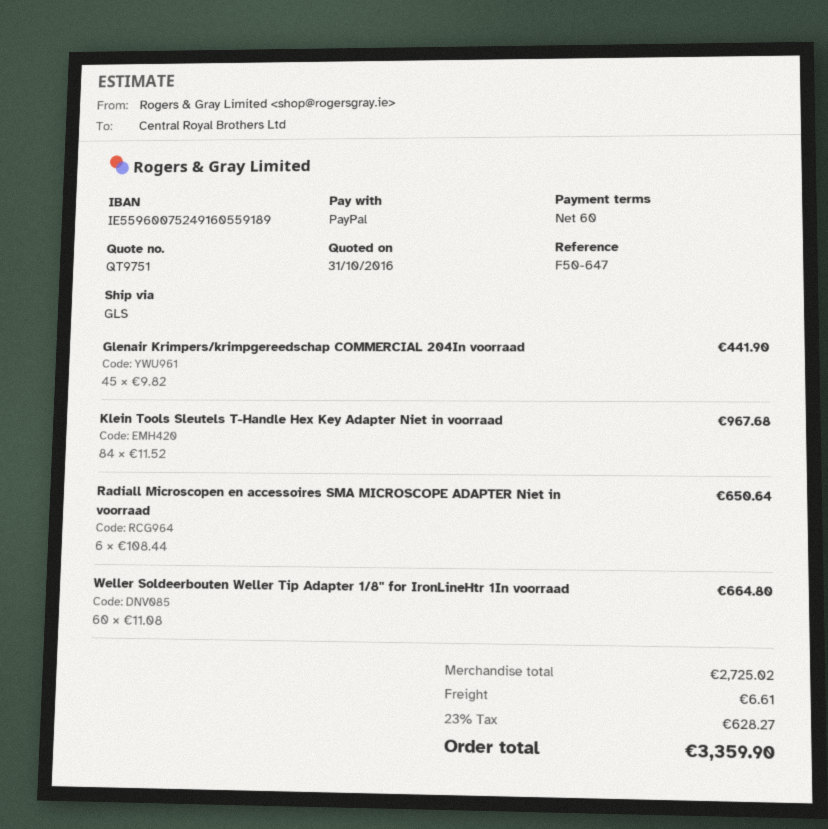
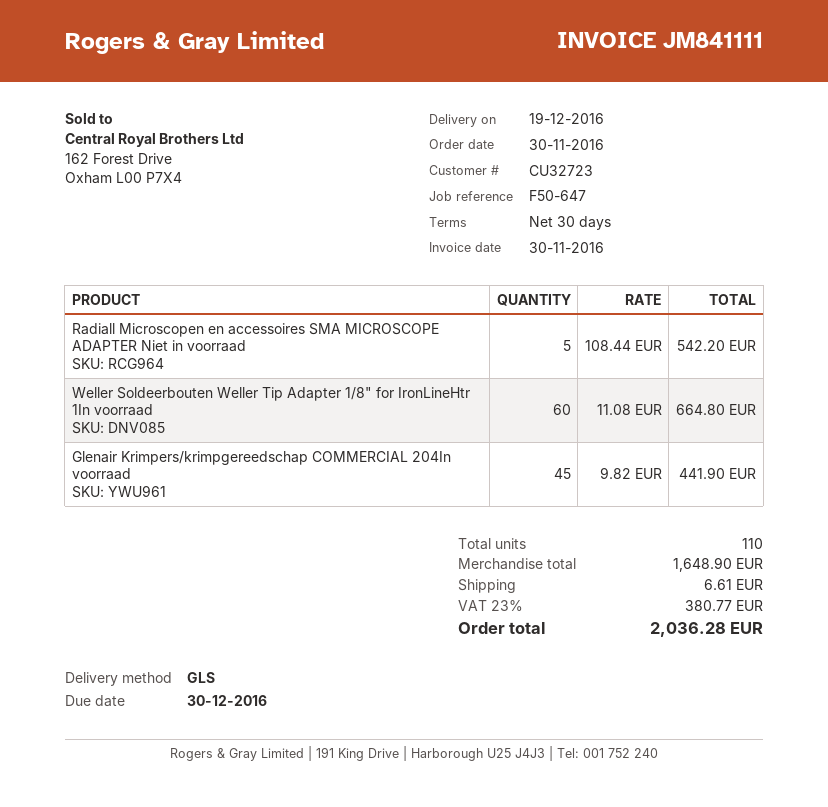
payment terms: 60 days -> 30 days
Klein Tools Sleutels T-Handle Hex Key Adapter Niet in voorraad: 84 x 11.52 = 967.68 -> none
Radiall Microscopen en accessoires SMA MICROSCOPE ADAPTER Niet in voorraad: 6 x 108.44 = 650.64 -> 5 x 108.44 = 542.20
subtotal: 2725.02 -> 1648.90
tax: 23% = 628.27 -> 23% = 380.77
total: 3359.90 -> 2036.28

